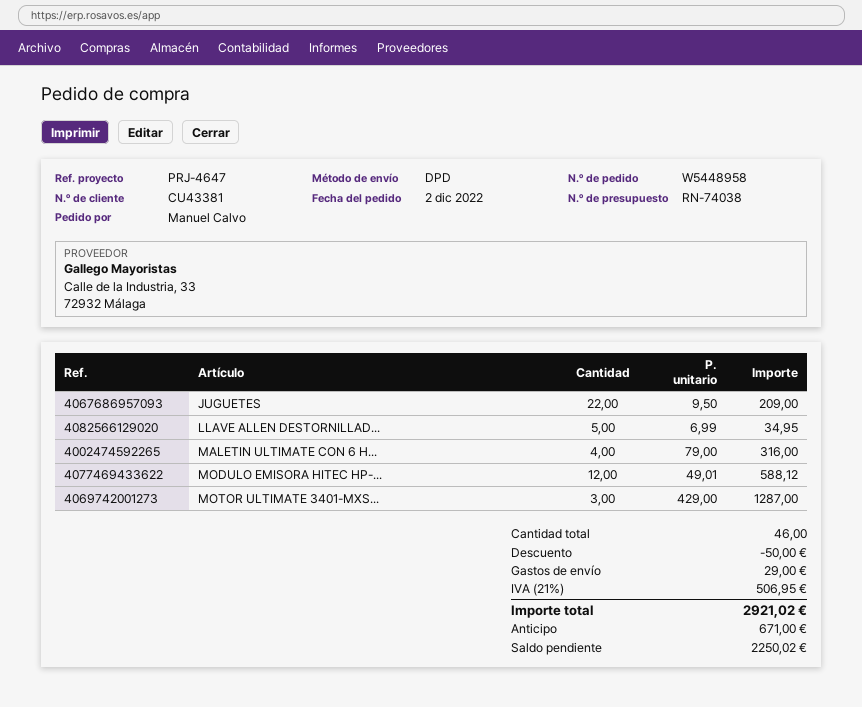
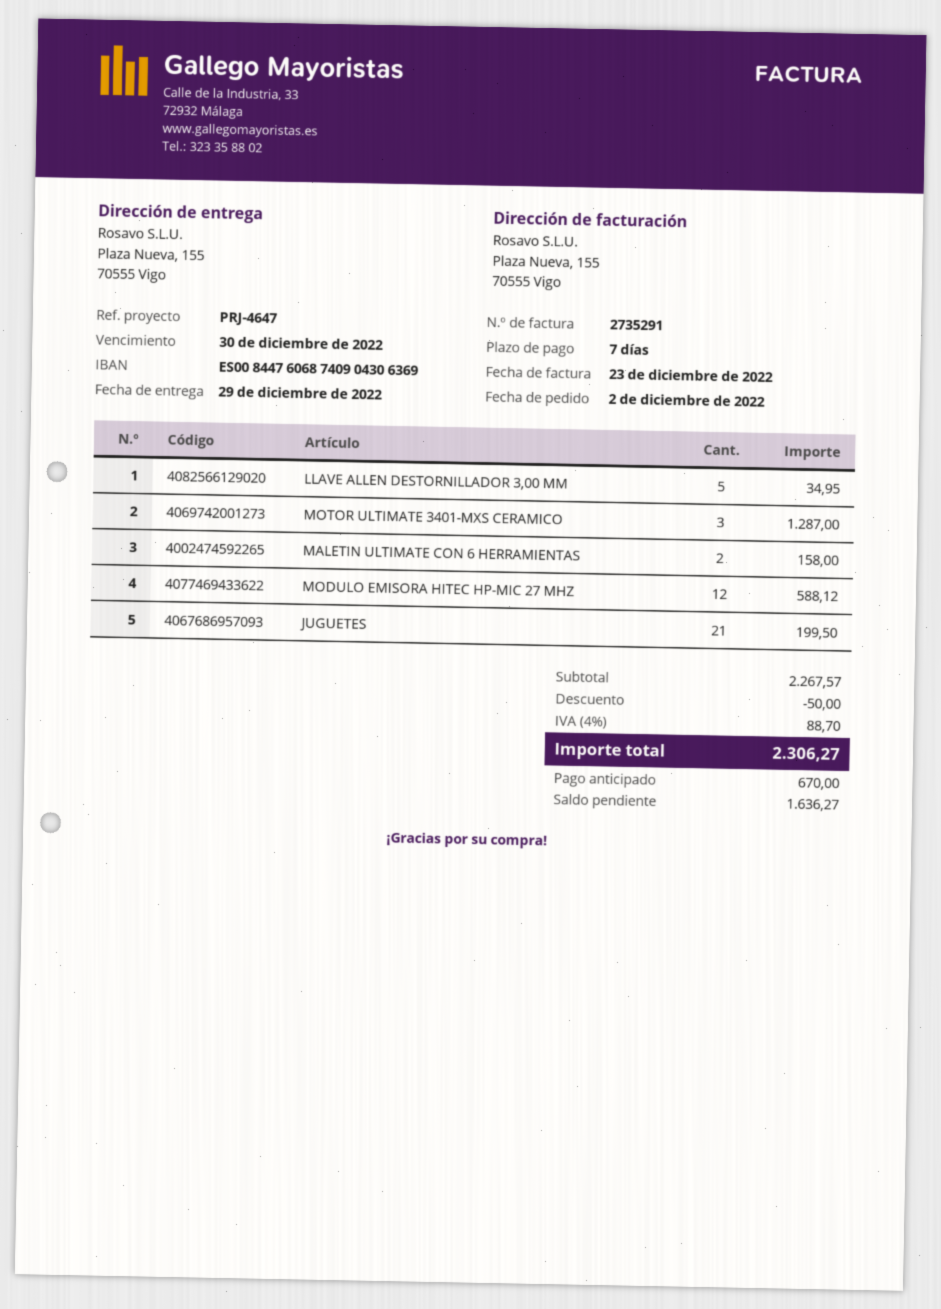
JUGUETES: 22 for 209.00 -> 21 for 199.50
MALETIN ULTIMATE CON 6 H...: 4 for 316.00 -> 2 for 158.00
shipping: 29.00 -> none
tax: 21% = 506.95 -> 4% = 88.70
total: 2921.02 -> 2306.27
deposit: 671.00 -> 670.00
balance: 2250.02 -> 1636.27

